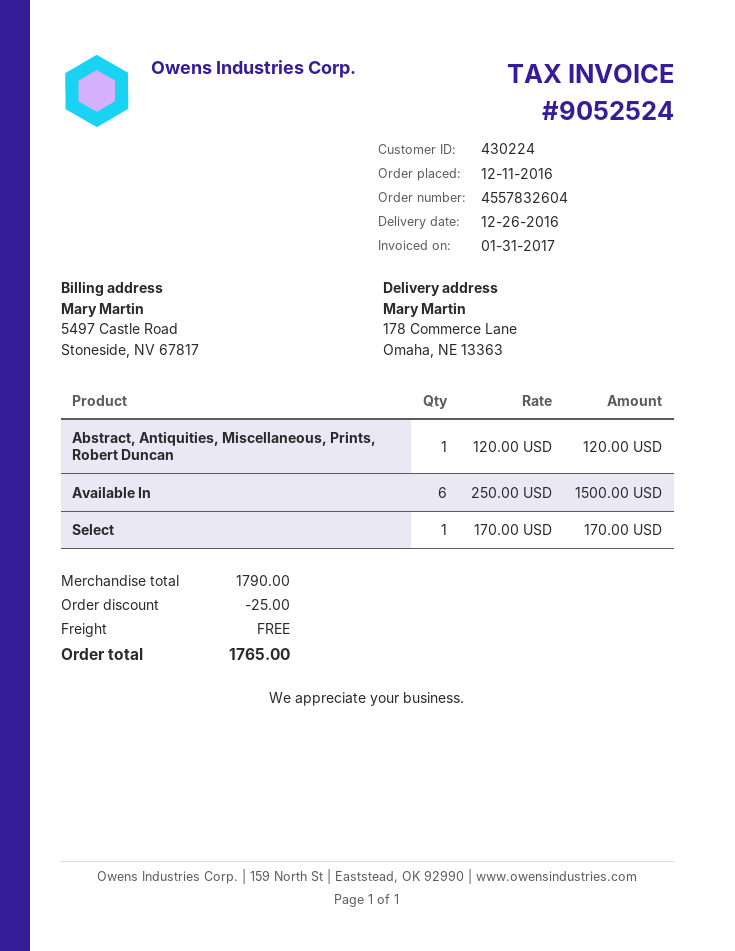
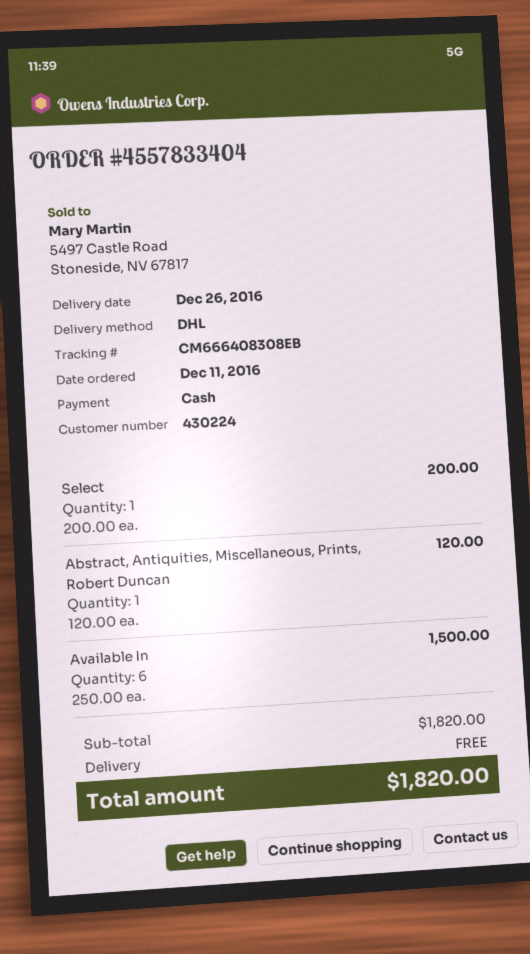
order number: 4557832604 -> 4557833404
Select: 1 x 170.00 = 170.00 -> 1 x 200.00 = 200.00
subtotal: 1790.00 -> 1820.00
discount: 25.00 -> none
total: 1765.00 -> 1820.00

